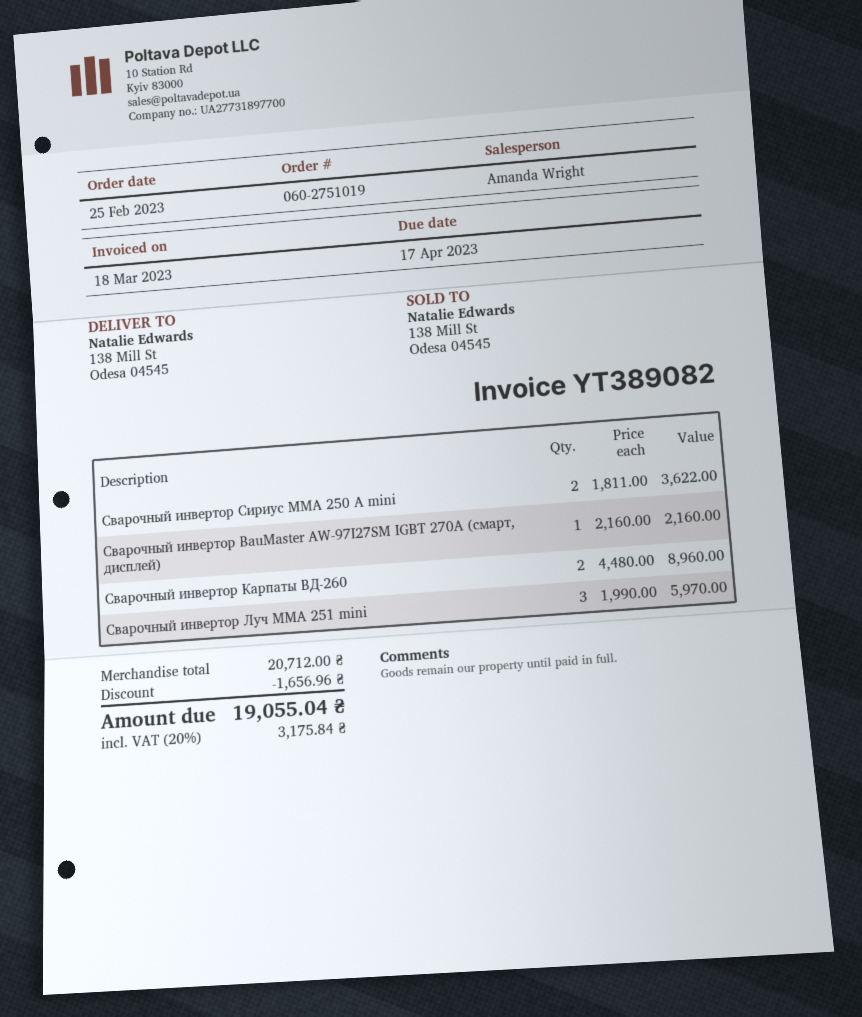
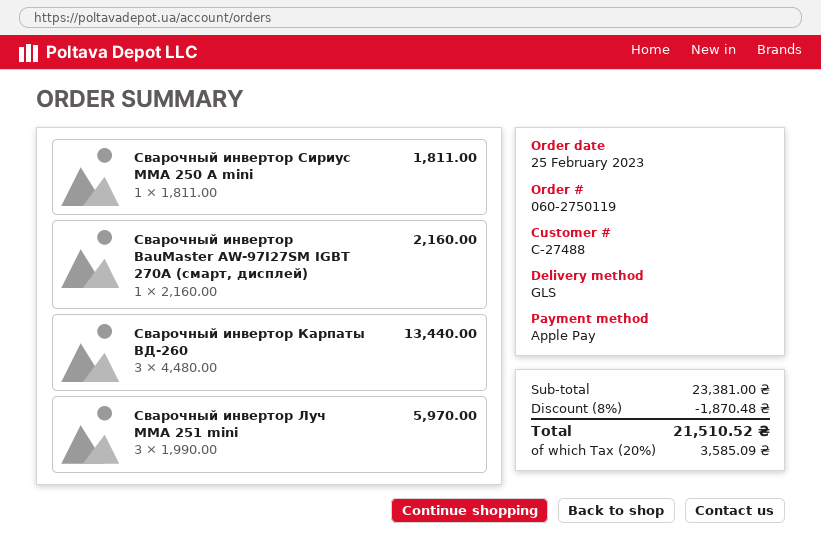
order number: 060-2751019 -> 060-2750119
Сварочный инвертор Сириус MMA 250 A mini: 2 x 1811.00 = 3622.00 -> 1 x 1811.00 = 1811.00
Сварочный инвертор Карпаты ВД-260: 2 x 4480.00 = 8960.00 -> 3 x 4480.00 = 13440.00
subtotal: 20712.00 -> 23381.00
discount: 1656.96 -> 1870.48
tax: 20% = 3175.84 -> 20% = 3585.09
total: 19055.04 -> 21510.52

